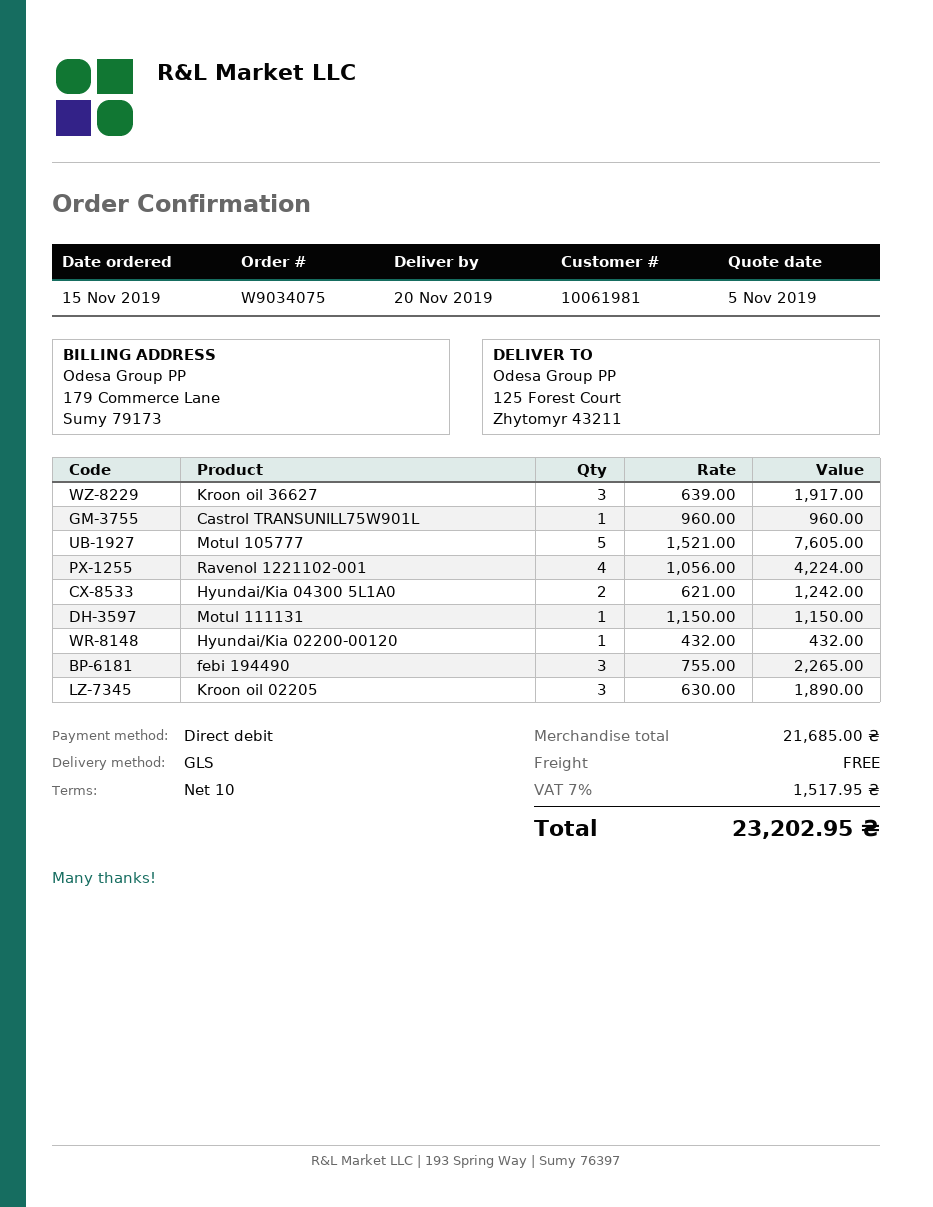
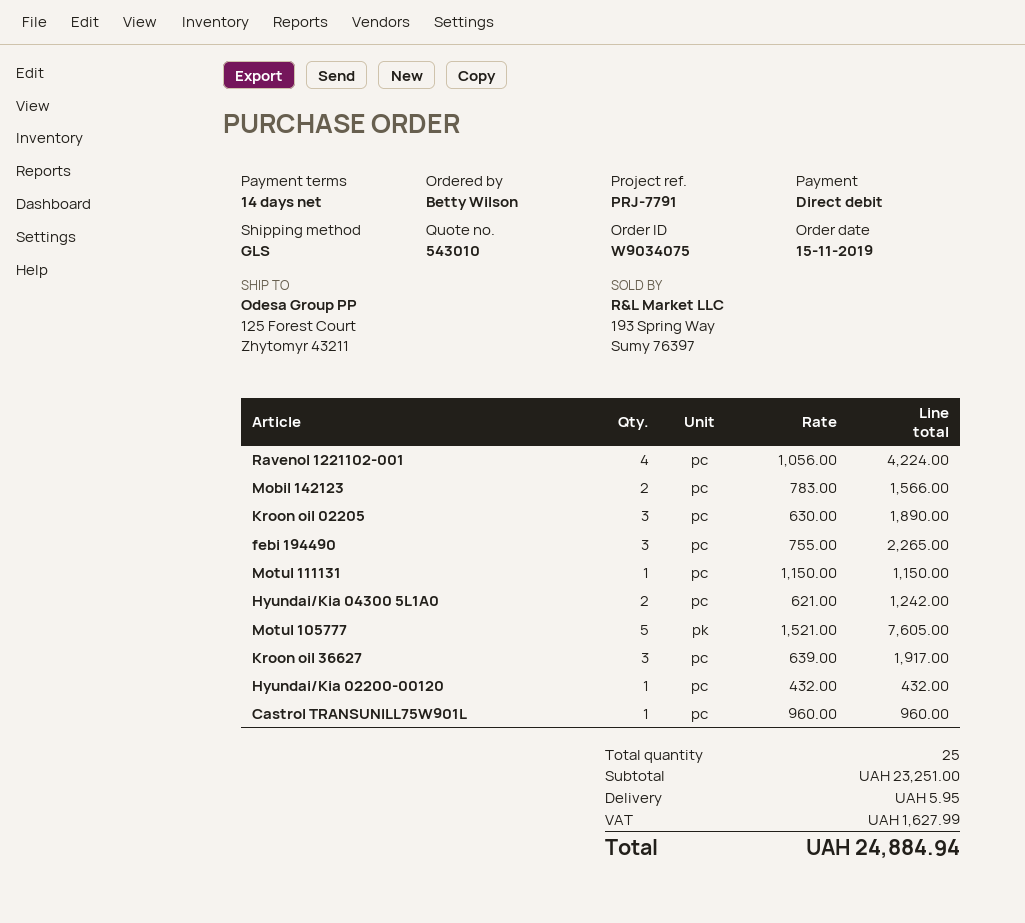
payment terms: 10 days -> 14 days
Mobil 142123: none -> 2 x 783.00 = 1566.00
subtotal: 21685.00 -> 23251.00
shipping: 0.00 -> 5.95
tax: 1517.95 -> 1627.99
total: 23202.95 -> 24884.94

